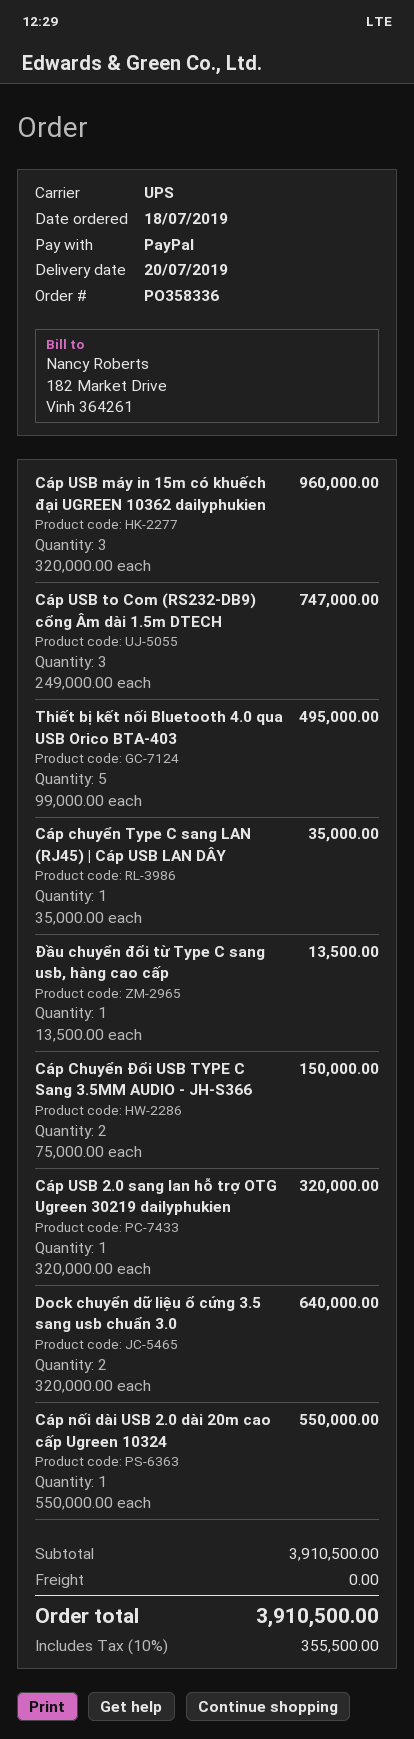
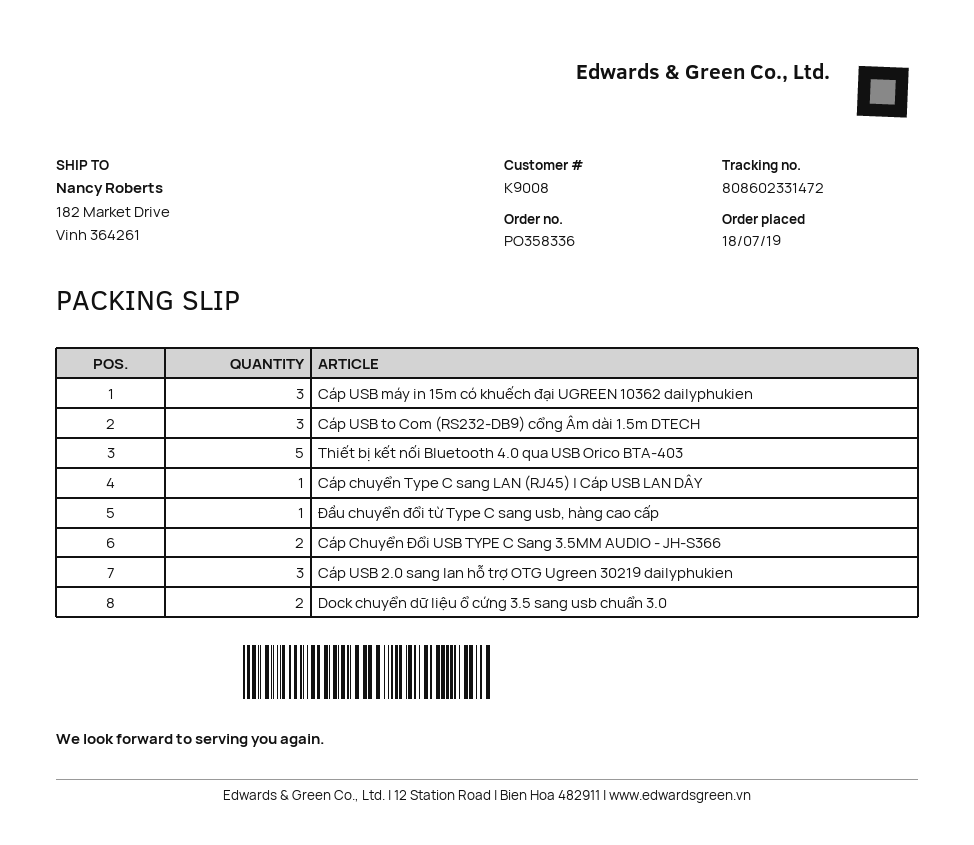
Cáp USB 2.0 sang lan hỗ trợ OTG Ugreen 30219 dailyphukien: 1 -> 3
Cáp nối dài USB 2.0 dài 20m cao cấp Ugreen 10324: 1 -> none

